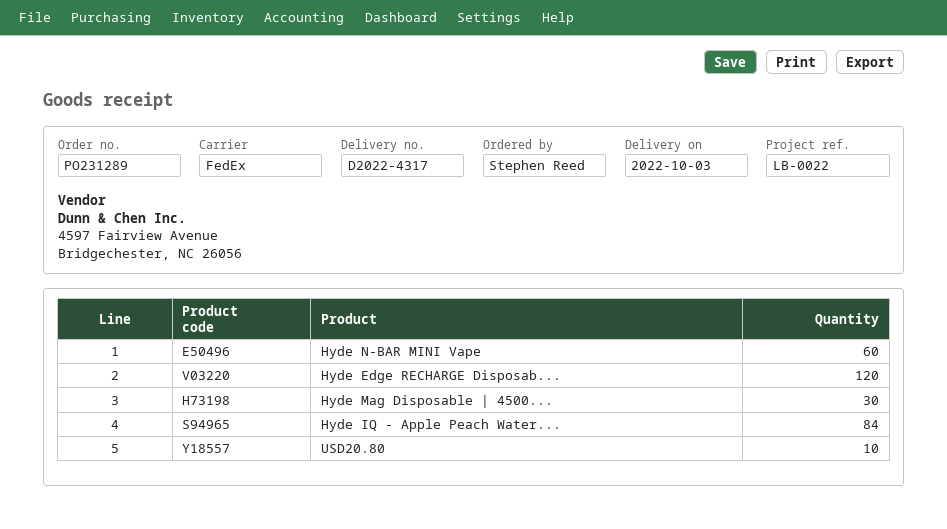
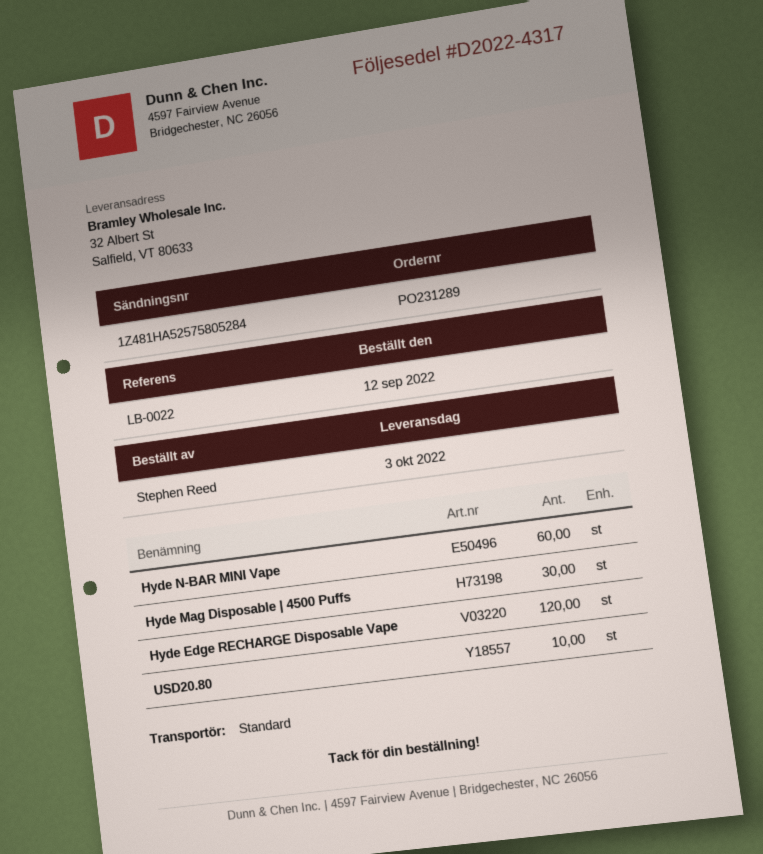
shipping method: FedEx -> standard
Hyde IQ - Apple Peach Water...: 84 -> none

